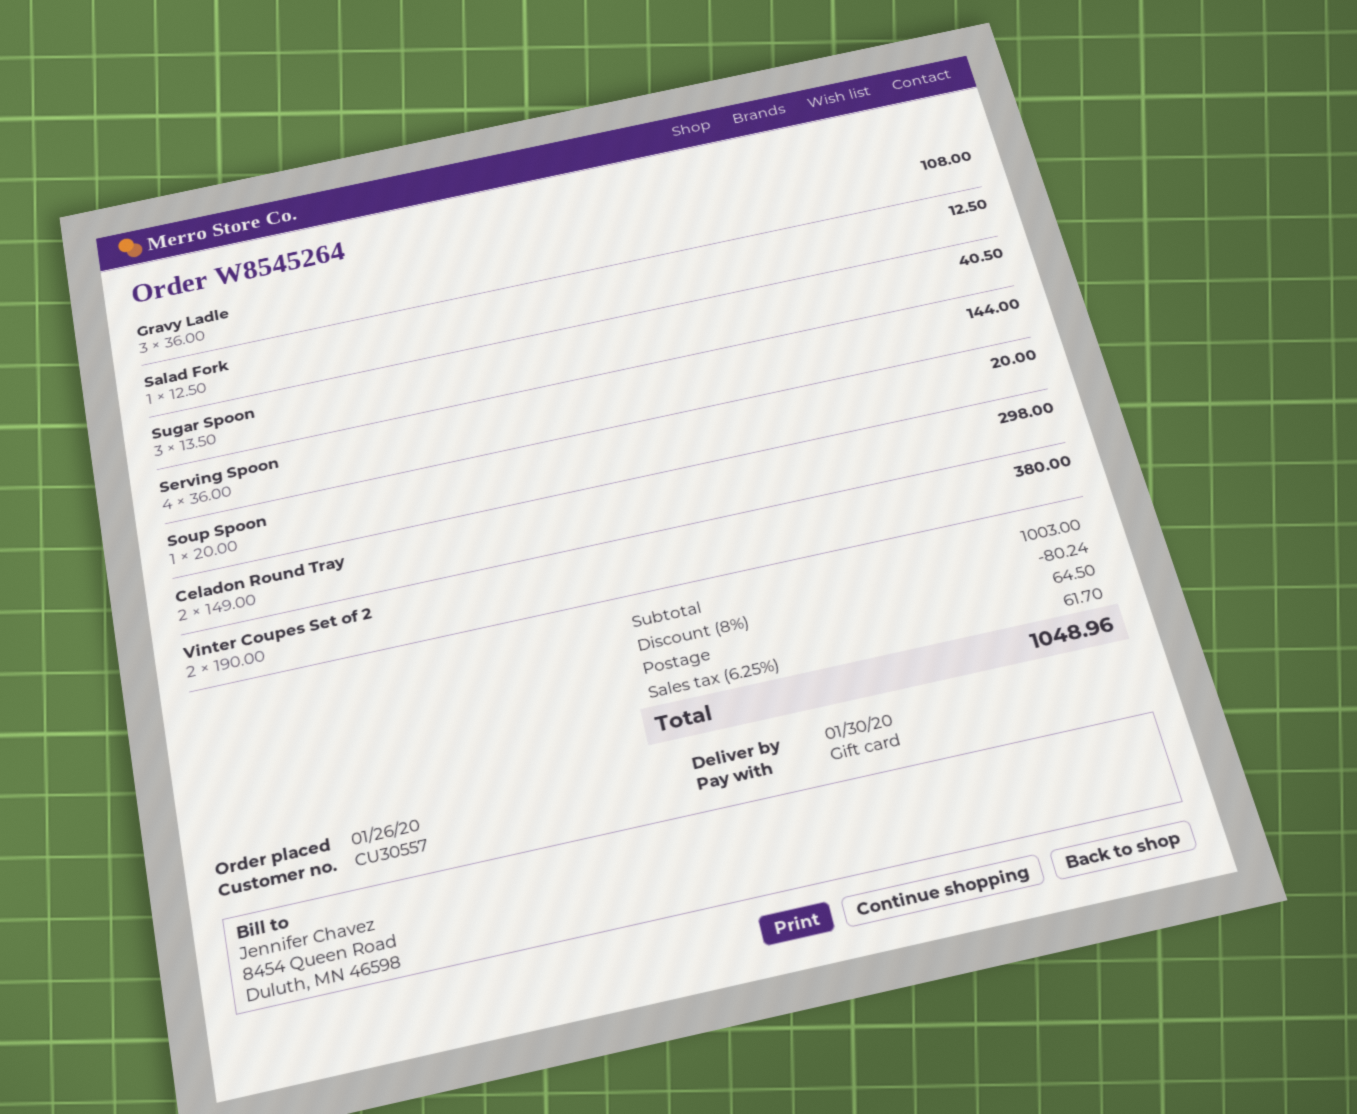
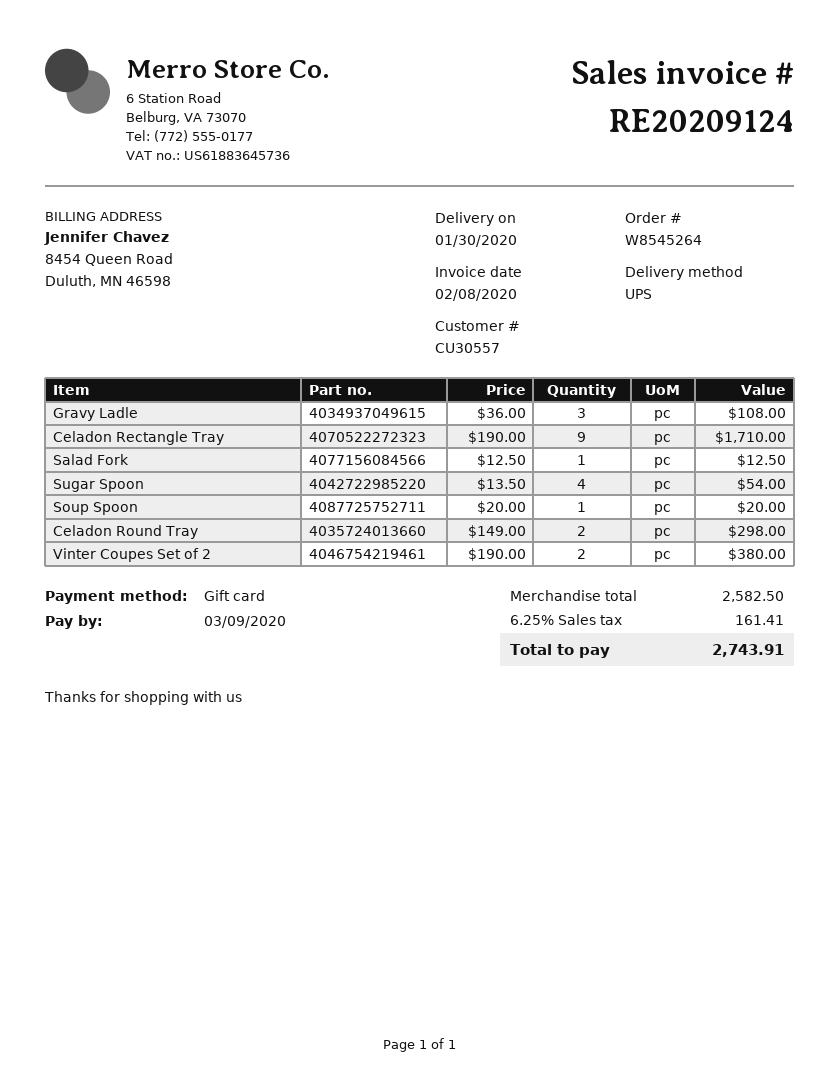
Sugar Spoon: 3 x 13.50 = 40.50 -> 4 x 13.50 = 54.00
Serving Spoon: 4 x 36.00 = 144.00 -> none
Celadon Rectangle Tray: none -> 9 x 190.00 = 1710.00
subtotal: 1003.00 -> 2582.50
discount: 8% = 80.24 -> none
shipping: 64.50 -> none
tax: 6.25% = 61.70 -> 6.25% = 161.41
total: 1048.96 -> 2743.91

